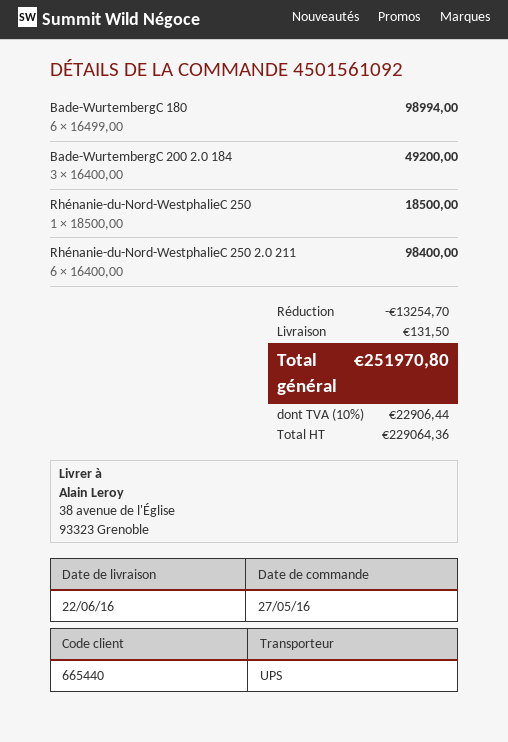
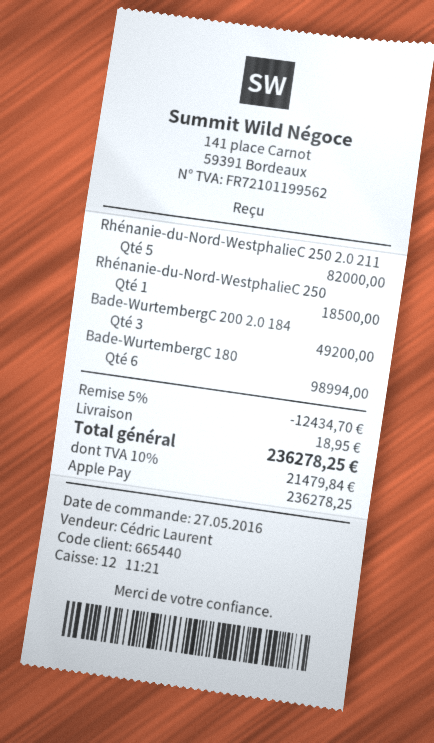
Rhénanie-du-Nord-WestphalieC 250 2.0 211: 6 for 98400.00 -> 5 for 82000.00
discount: 13254.70 -> 12434.70
shipping: 131.50 -> 18.95
tax: 10% = 22906.44 -> 10% = 21479.84
total: 251970.80 -> 236278.25

